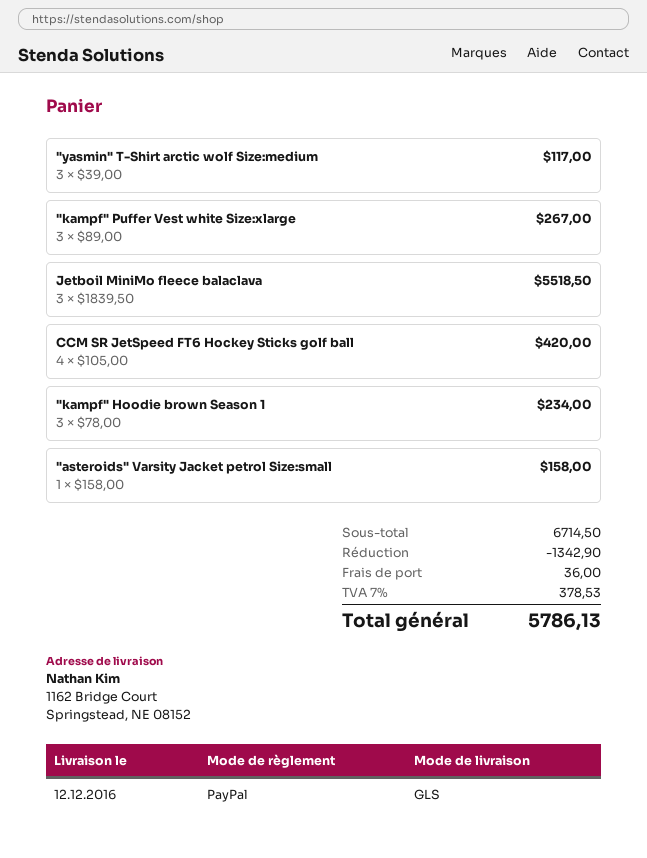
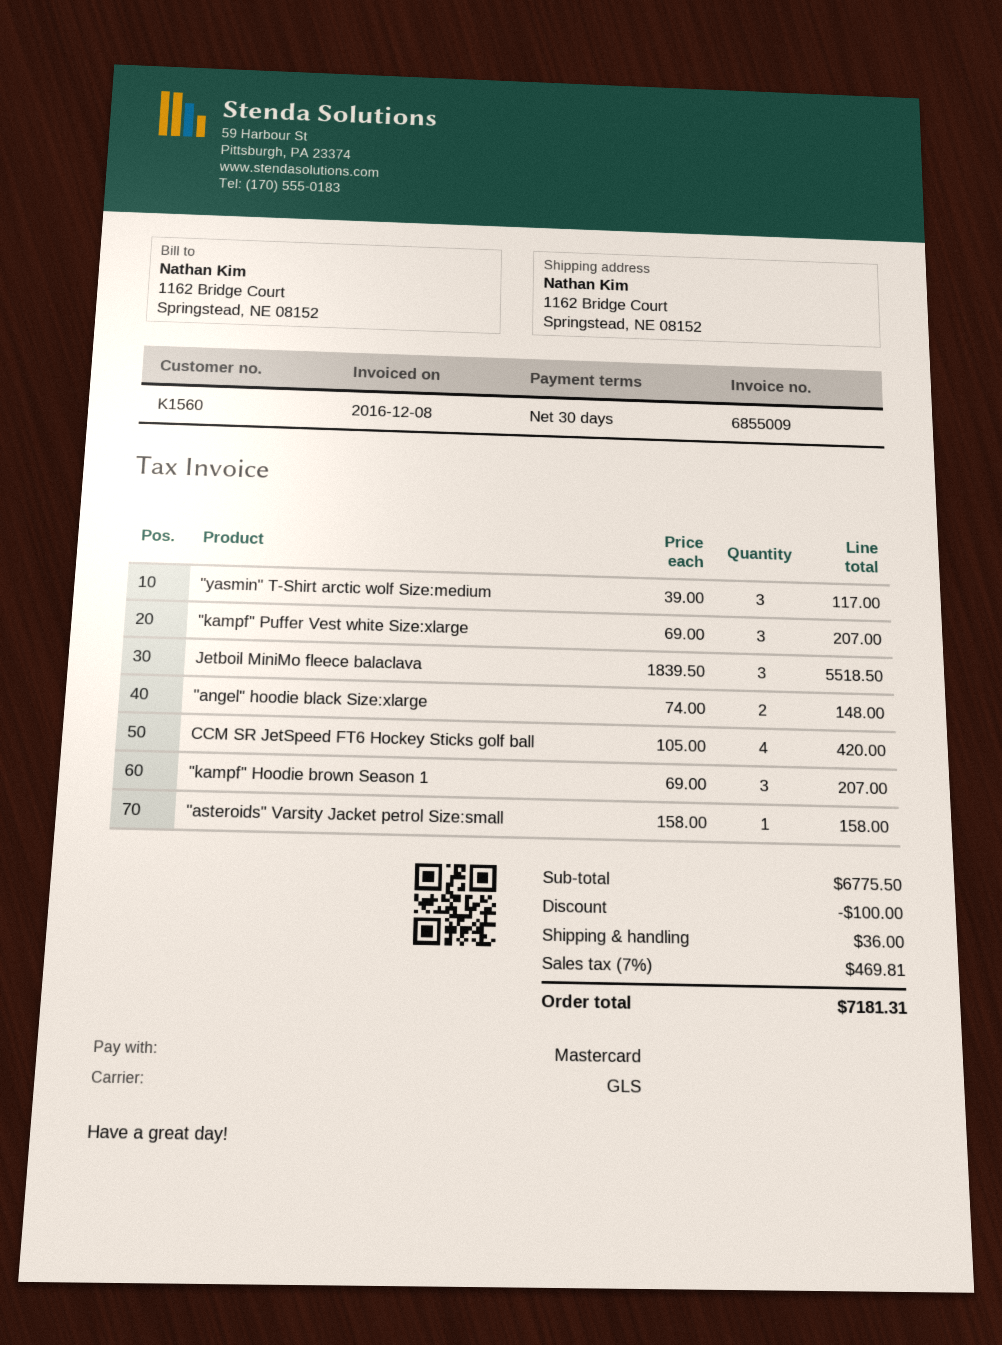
payment method: PayPal -> Mastercard
"kampf" Puffer Vest white Size:xlarge: 3 x 89.00 = 267.00 -> 3 x 69.00 = 207.00
"kampf" Hoodie brown Season 1: 3 x 78.00 = 234.00 -> 3 x 69.00 = 207.00
"angel" hoodie black Size:xlarge: none -> 2 x 74.00 = 148.00
subtotal: 6714.50 -> 6775.50
discount: 1342.90 -> 100.00
tax: 7% = 378.53 -> 7% = 469.81
total: 5786.13 -> 7181.31

